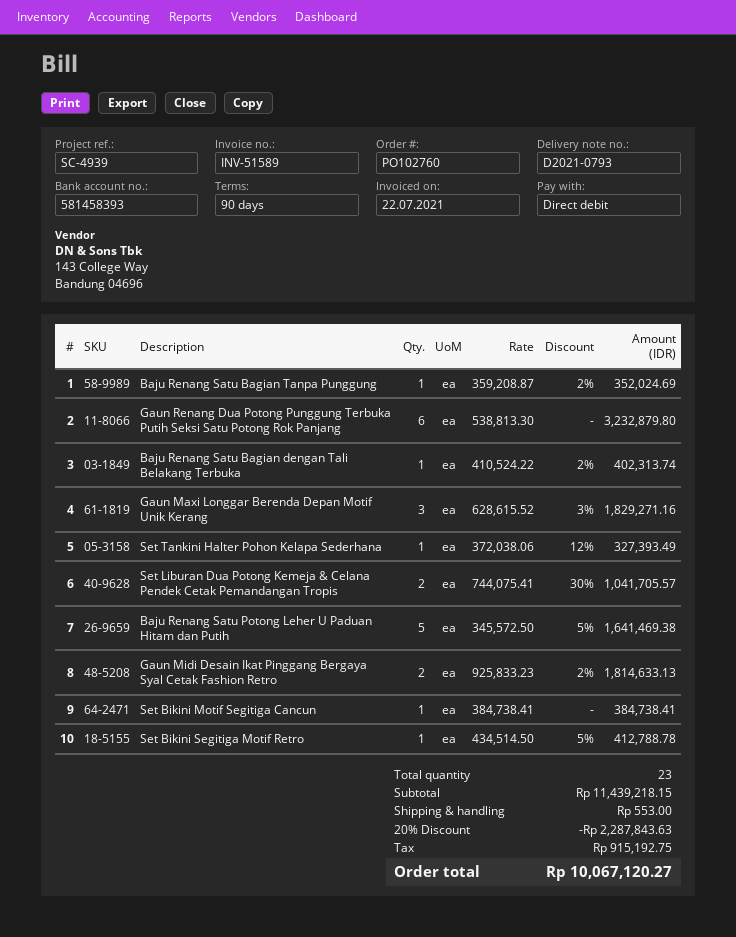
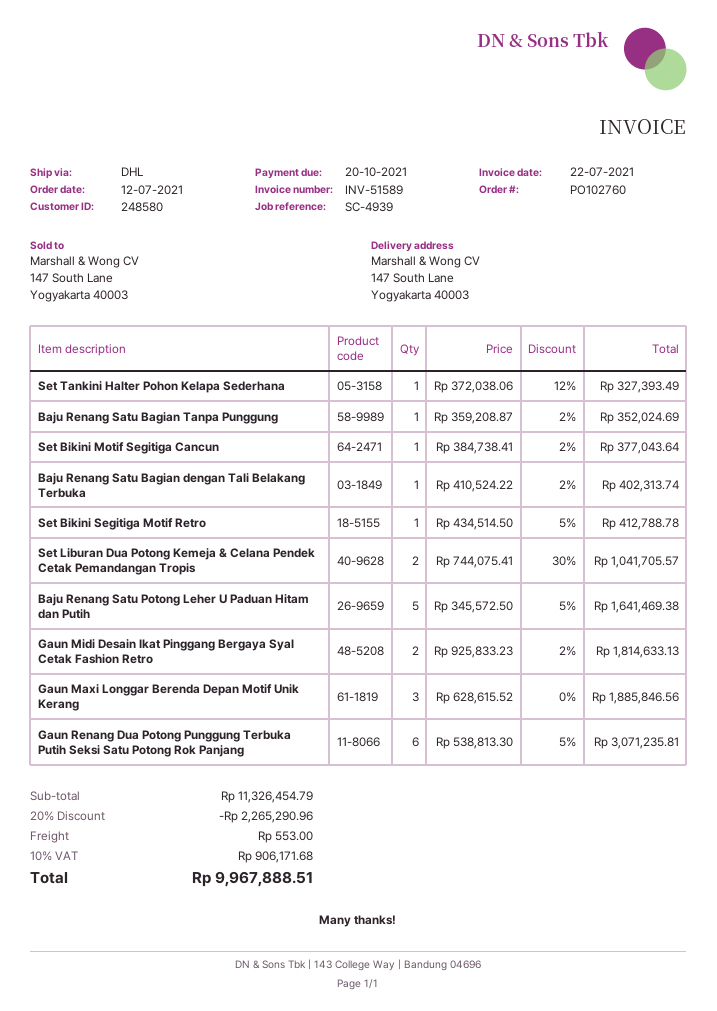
Gaun Renang Dua Potong Punggung Terbuka Putih Seksi Satu Potong Rok Panjang: 6 x 538813.30 = 3232879.80 -> 6 x 538813.30 - 5% = 3071235.81
Gaun Maxi Longgar Berenda Depan Motif Unik Kerang: 3 x 628615.52 - 3% = 1829271.16 -> 3 x 628615.52 = 1885846.56
Set Bikini Motif Segitiga Cancun: 1 x 384738.41 = 384738.41 -> 1 x 384738.41 - 2% = 377043.64
subtotal: 11439218.15 -> 11326454.79
discount: 20% = 2287843.63 -> 20% = 2265290.96
tax: 915192.75 -> 906171.68
total: 10067120.27 -> 9967888.51

